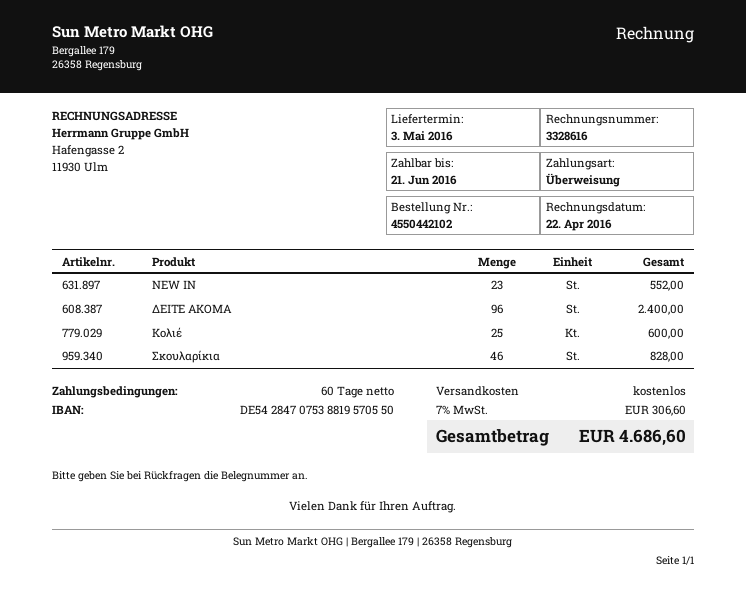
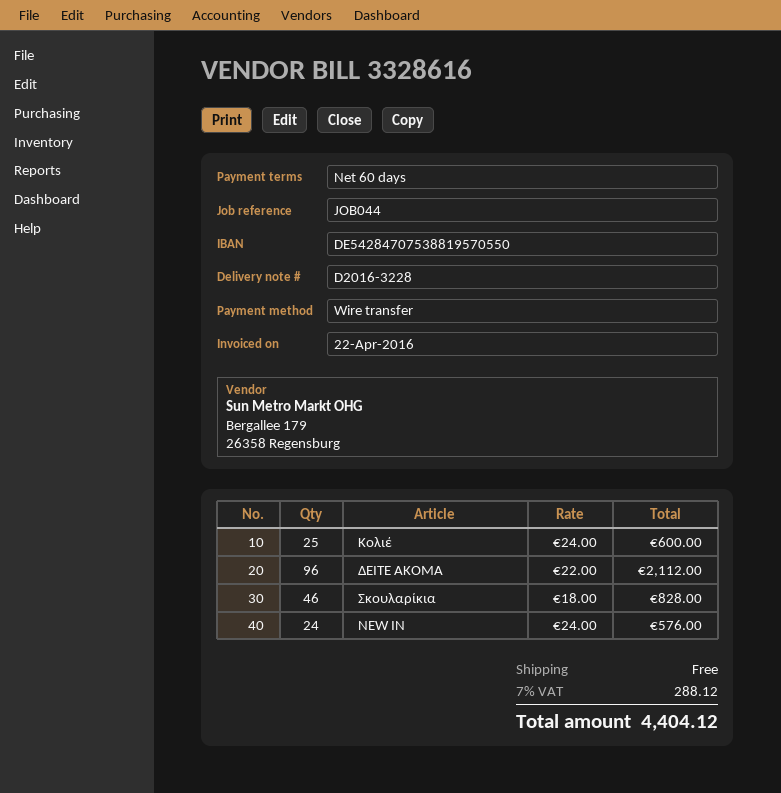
NEW IN: 23 for 552.00 -> 24 for 576.00
ΔΕΙΤΕ ΑΚΟΜΑ: 96 for 2400.00 -> 96 for 2112.00
tax: 7% = 306.60 -> 7% = 288.12
total: 4686.60 -> 4404.12

